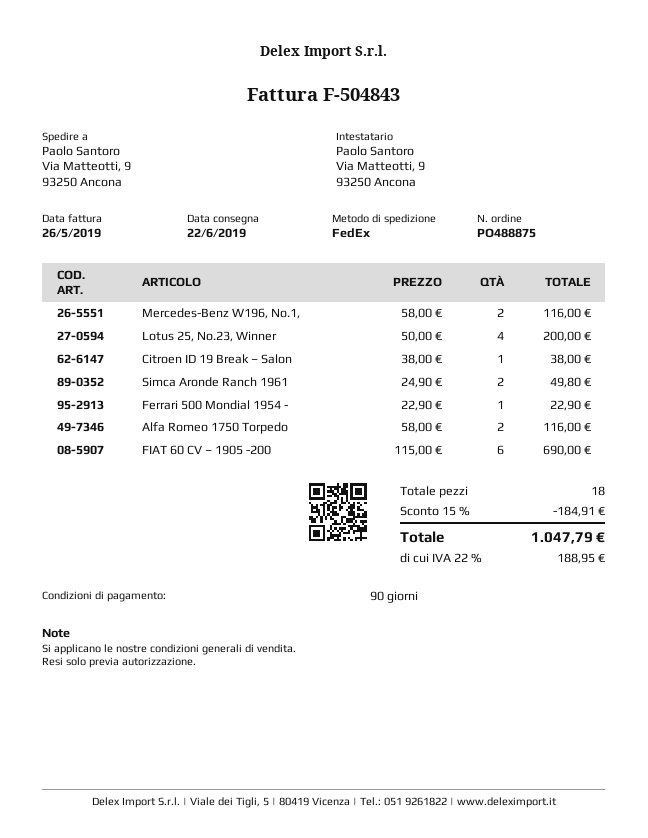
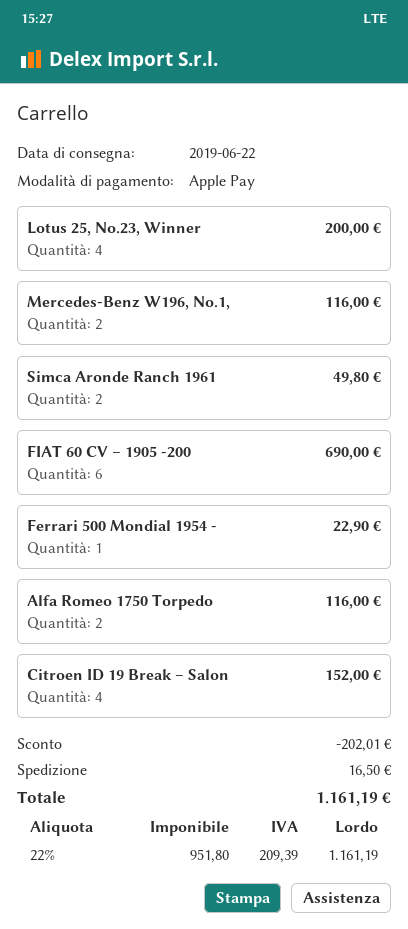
Citroen ID 19 Break – Salon: 1 for 38.00 -> 4 for 152.00
discount: 184.91 -> 202.01
shipping: none -> 16.50
tax: 22% = 188.95 -> 22% = 209.39
total: 1047.79 -> 1161.19

